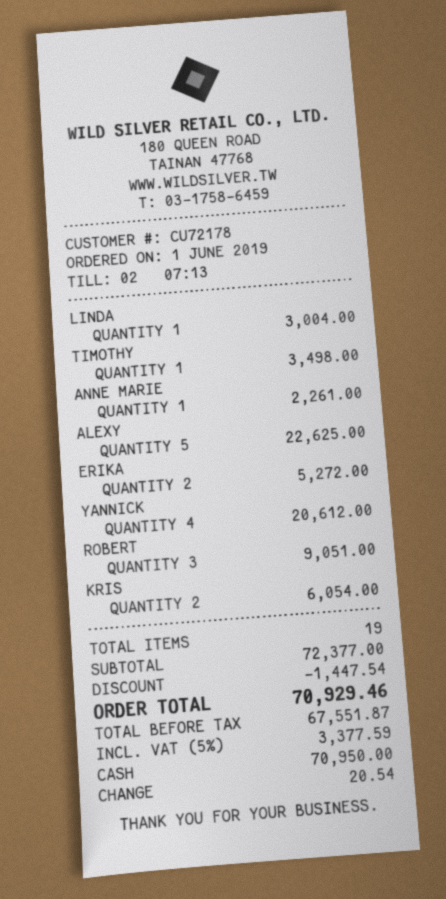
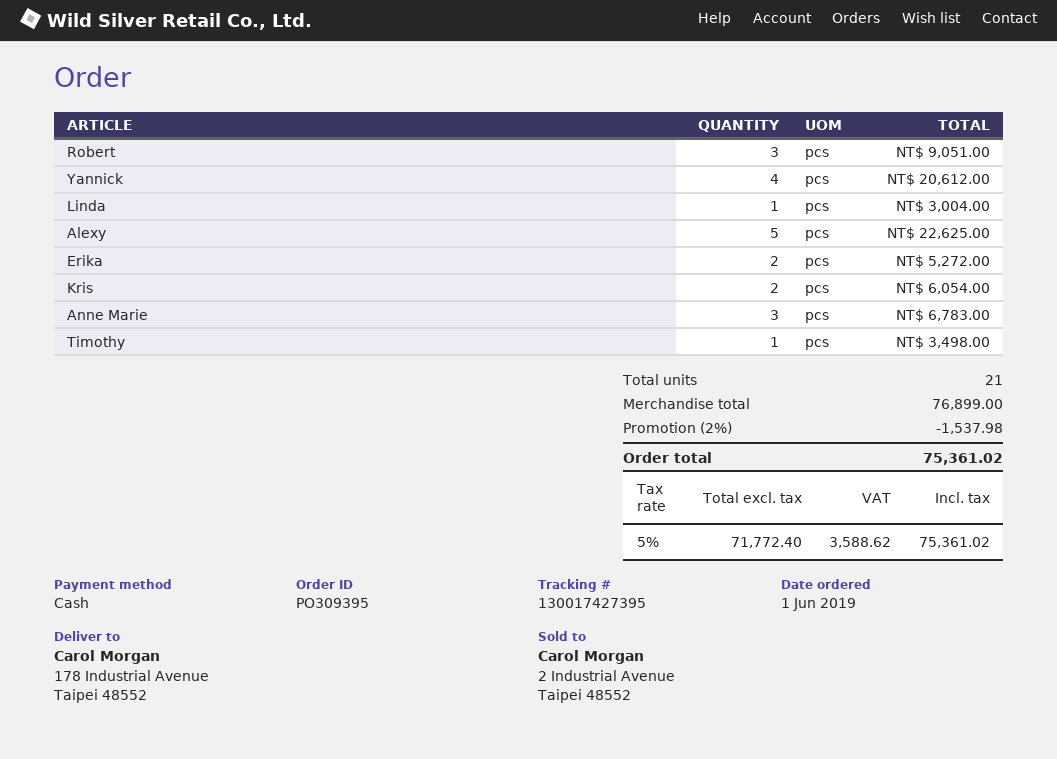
ANNE MARIE: 1 for 2261.00 -> 3 for 6783.00
total quantity: 19 -> 21
subtotal: 72377.00 -> 76899.00
discount: 1447.54 -> 1537.98
net: 67551.87 -> 71772.40
tax: 5% = 3377.59 -> 5% = 3588.62
total: 70929.46 -> 75361.02

